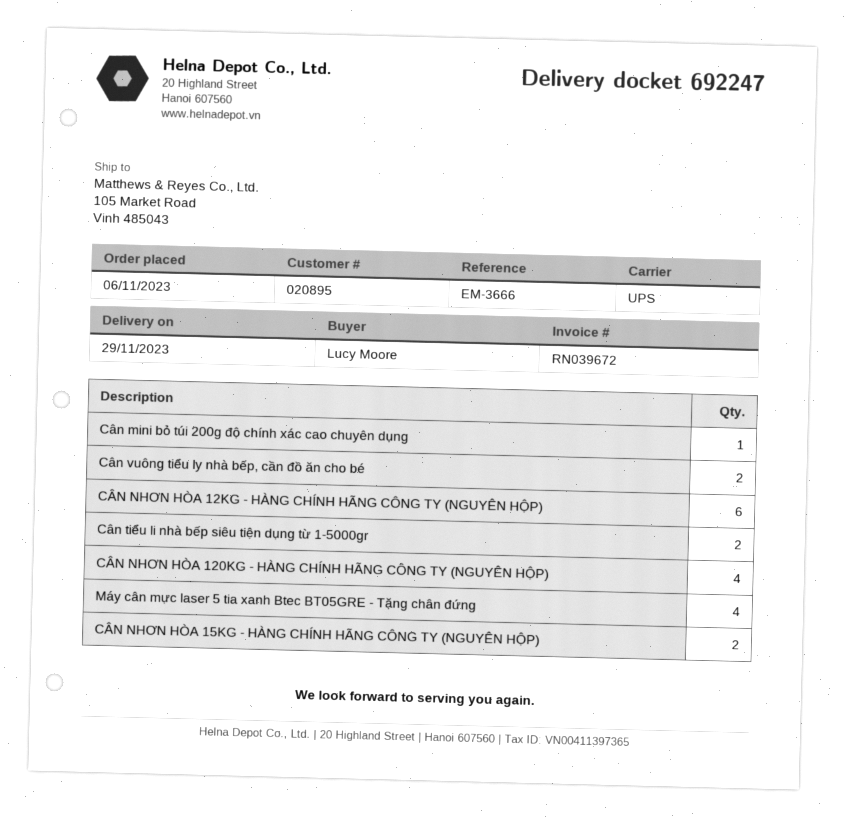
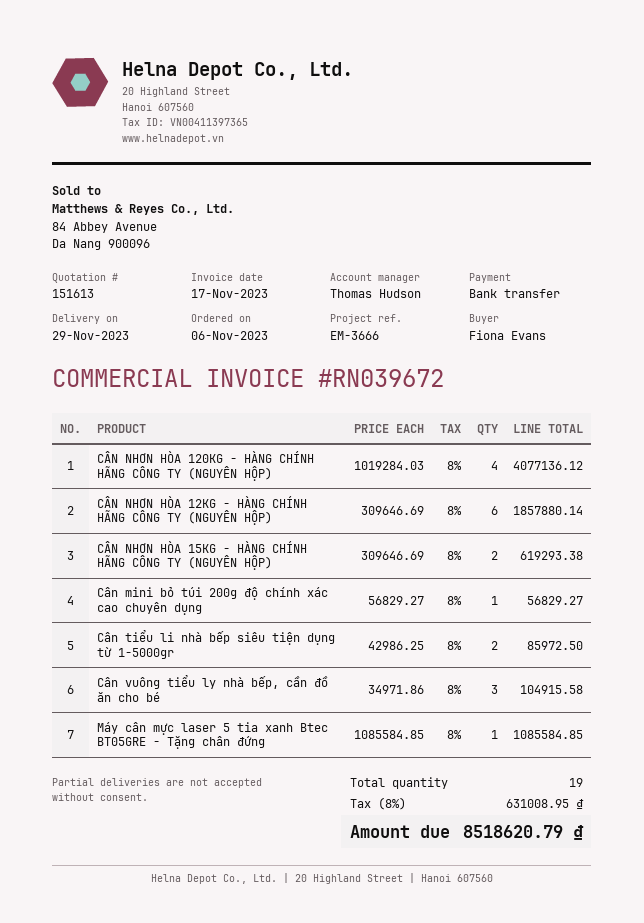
ordered by: Lucy Moore -> Fiona Evans
Cân vuông tiểu ly nhà bếp, cần đồ ăn cho bé: 2 -> 3
Máy cân mực laser 5 tia xanh Btec BT05GRE - Tặng chân đứng: 4 -> 1

